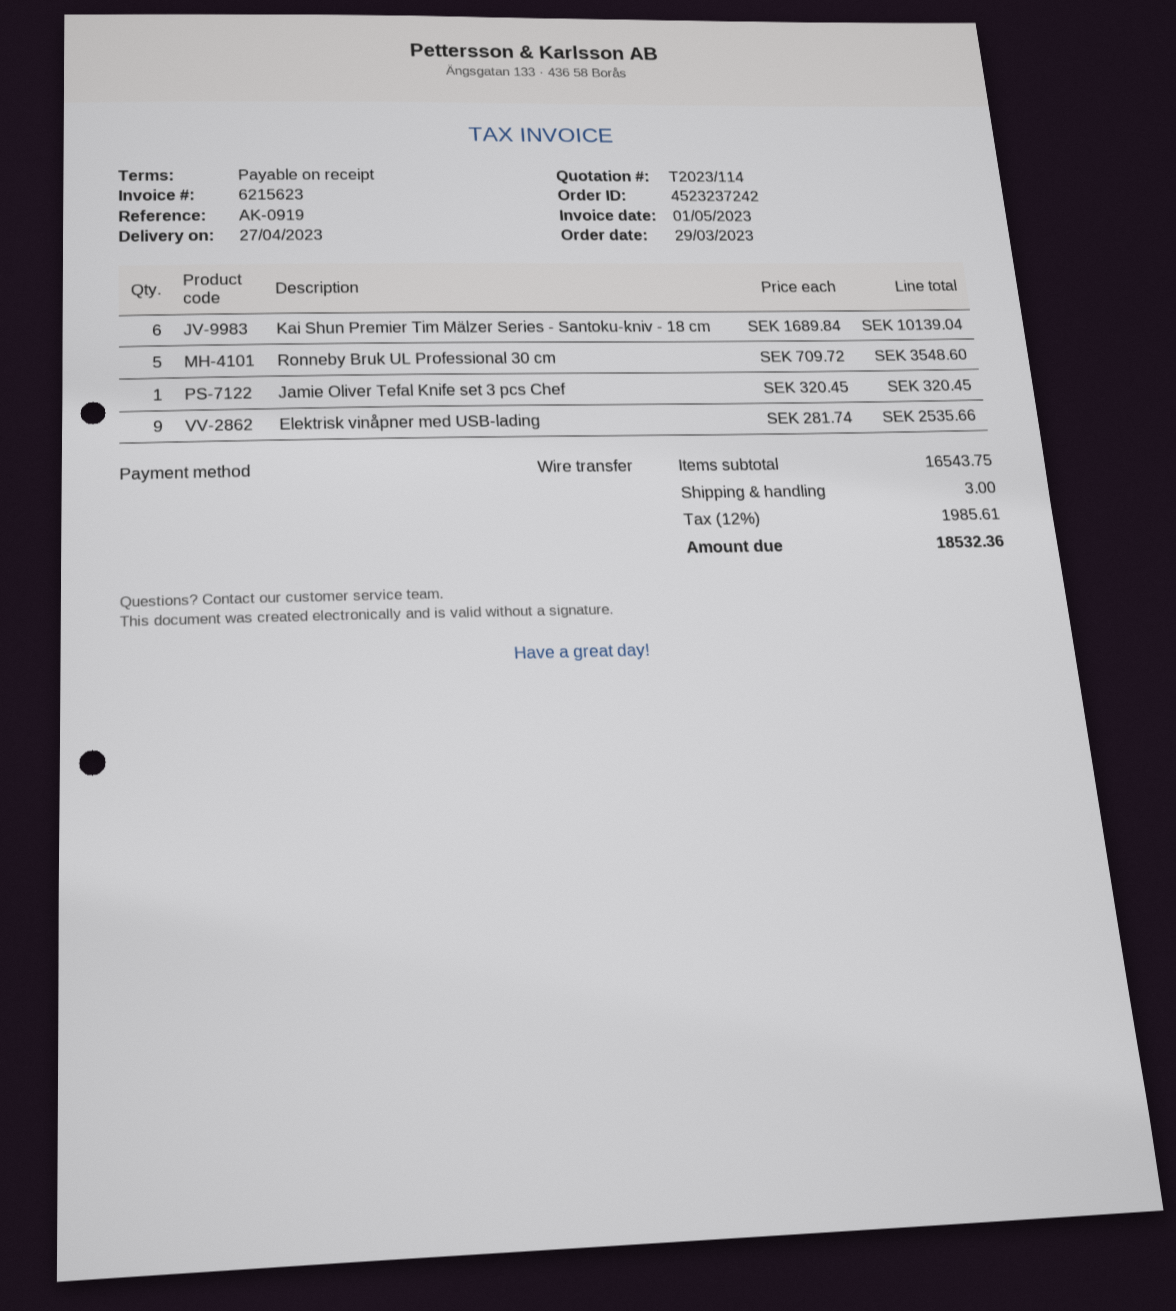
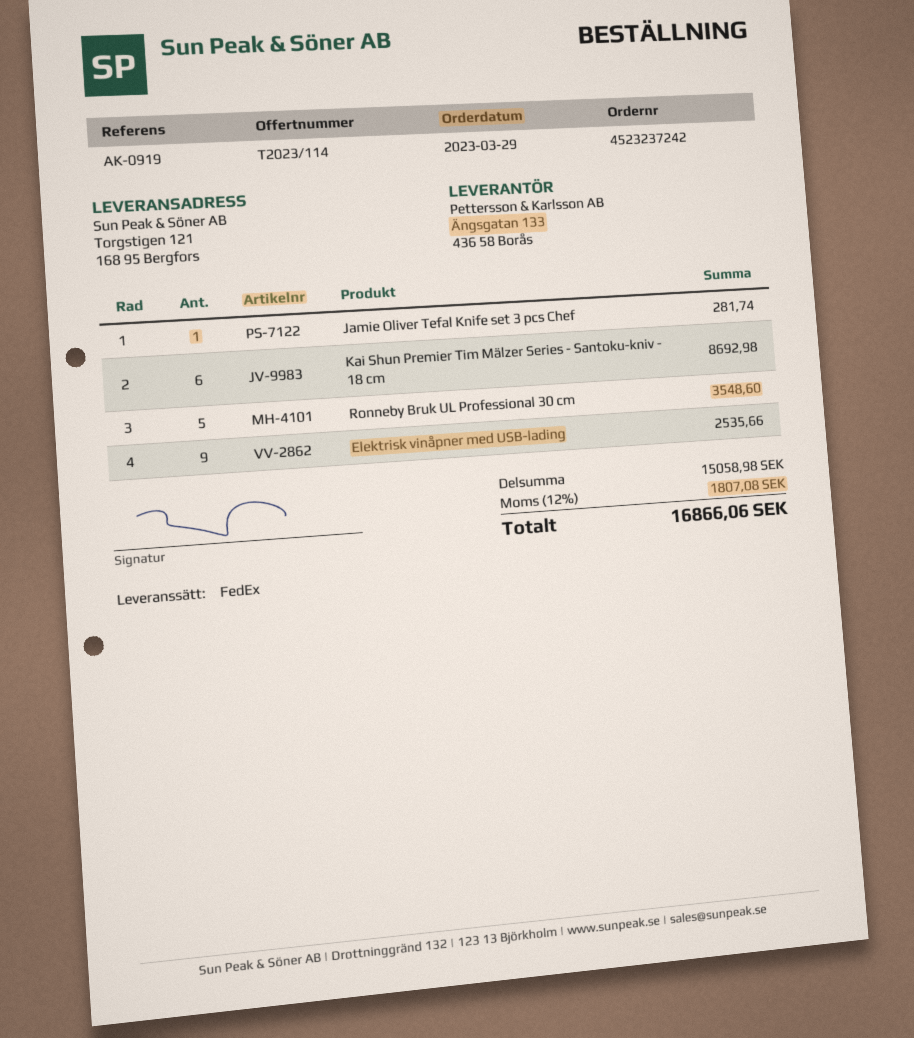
Kai Shun Premier Tim Mälzer Series - Santoku-kniv - 18 cm: 6 for 10139.04 -> 6 for 8692.98
Jamie Oliver Tefal Knife set 3 pcs Chef: 1 for 320.45 -> 1 for 281.74
subtotal: 16543.75 -> 15058.98
shipping: 3.00 -> none
tax: 12% = 1985.61 -> 12% = 1807.08
total: 18532.36 -> 16866.06

